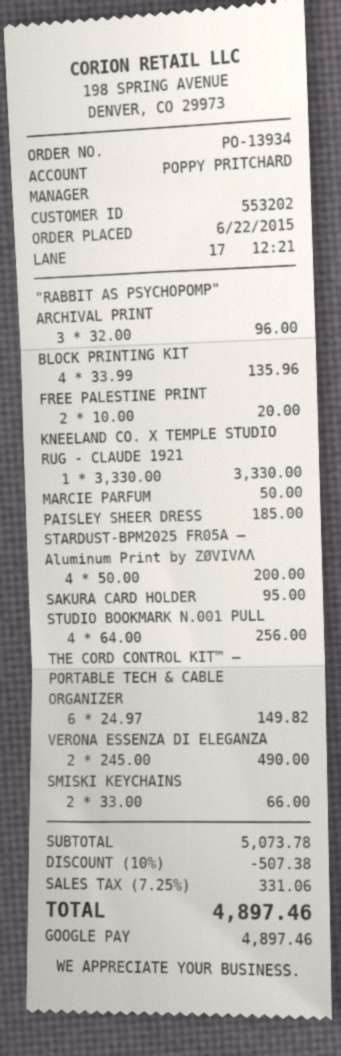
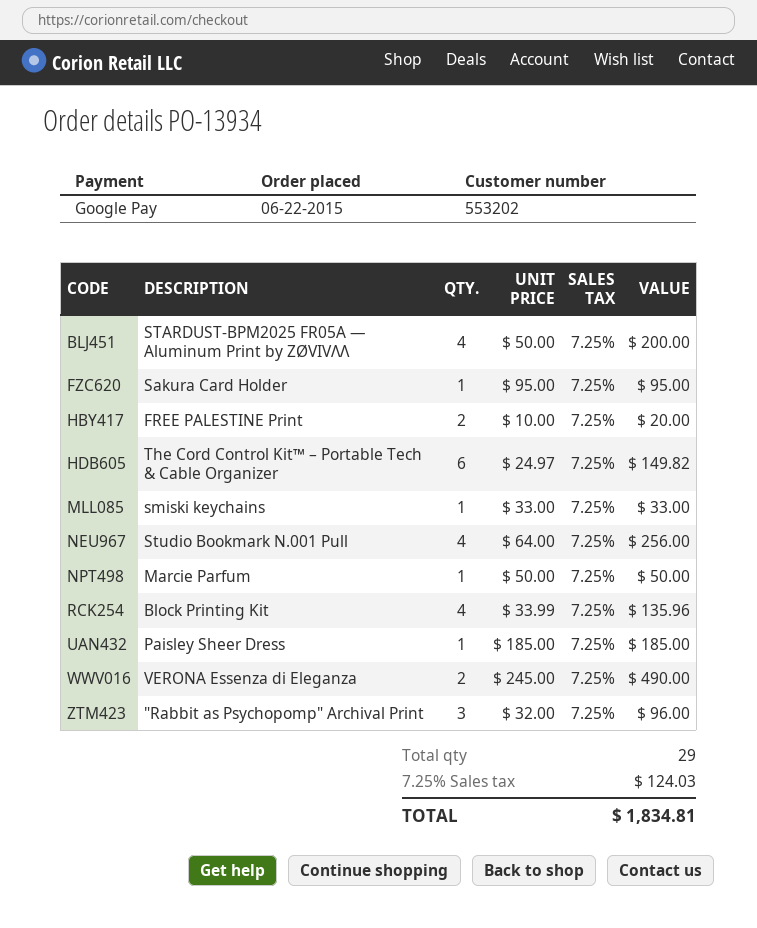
KNEELAND CO. X TEMPLE STUDIO RUG - CLAUDE 1921: 1 x 3330.00 = 3330.00 -> none
SMISKI KEYCHAINS: 2 x 33.00 = 66.00 -> 1 x 33.00 = 33.00
discount: 10% = 507.38 -> none
tax: 7.25% = 331.06 -> 7.25% = 124.03
total: 4897.46 -> 1834.81

